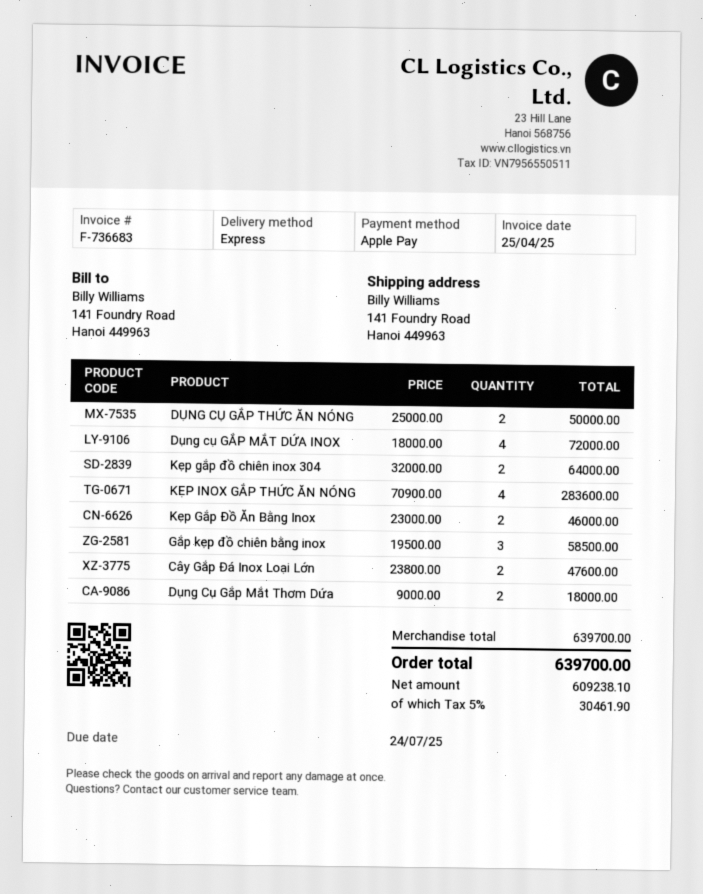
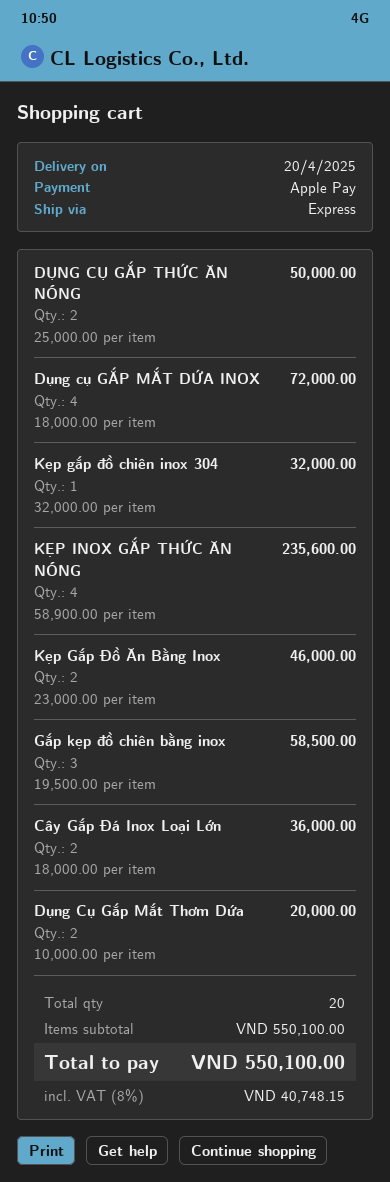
Kẹp gắp đồ chiên inox 304: 2 x 32000.00 = 64000.00 -> 1 x 32000.00 = 32000.00
KẸP INOX GẮP THỨC ĂN NÓNG: 4 x 70900.00 = 283600.00 -> 4 x 58900.00 = 235600.00
Cây Gắp Đá Inox Loại Lớn: 2 x 23800.00 = 47600.00 -> 2 x 18000.00 = 36000.00
Dụng Cụ Gắp Mắt Thơm Dứa: 2 x 9000.00 = 18000.00 -> 2 x 10000.00 = 20000.00
subtotal: 639700.00 -> 550100.00
tax: 5% = 30461.90 -> 8% = 40748.15
total: 639700.00 -> 550100.00

